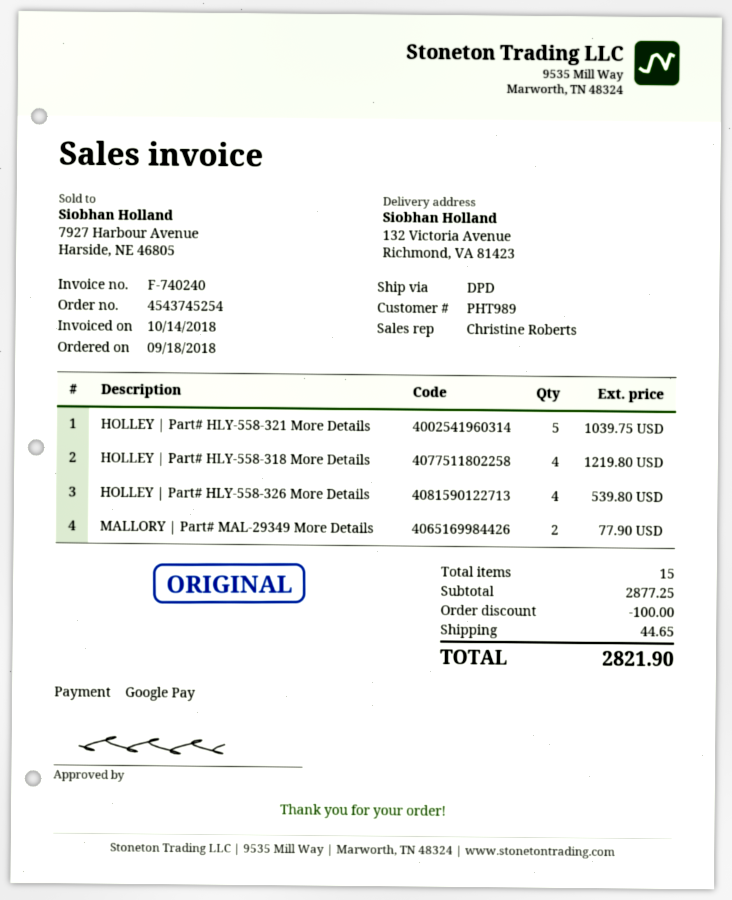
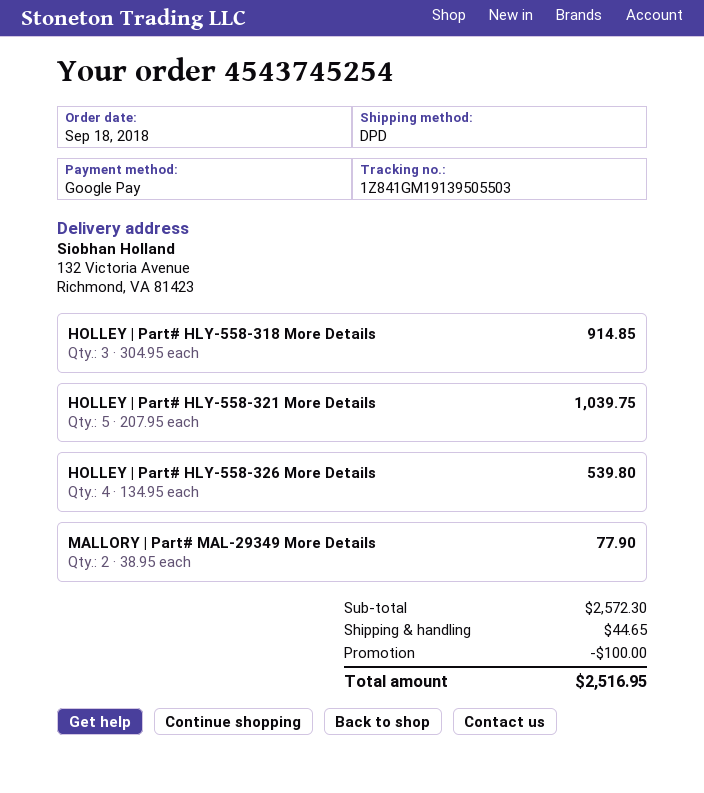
HOLLEY | Part# HLY-558-318 More Details: 4 for 1219.80 -> 3 for 914.85
subtotal: 2877.25 -> 2572.30
total: 2821.90 -> 2516.95

